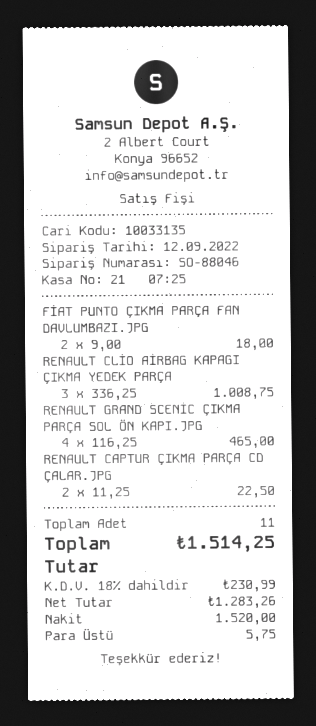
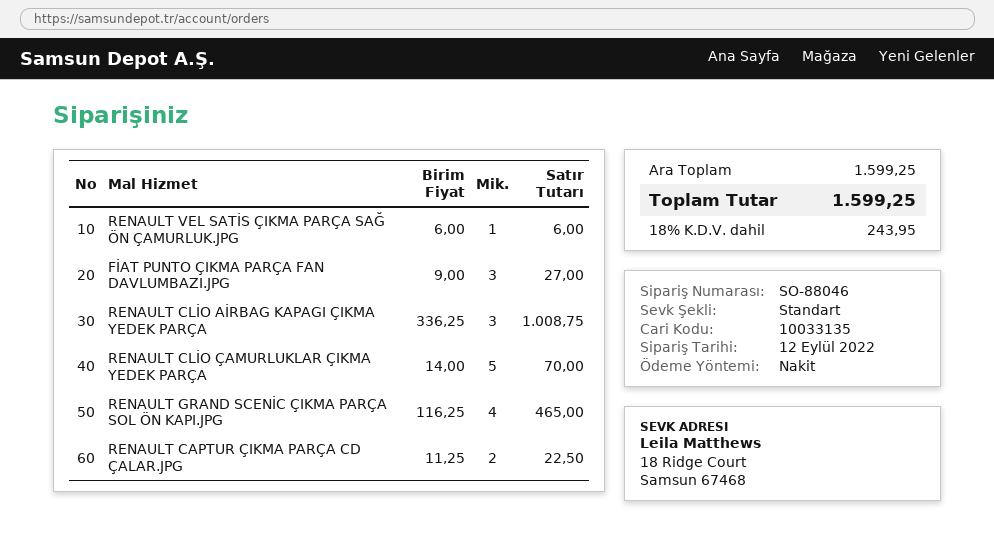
FİAT PUNTO ÇIKMA PARÇA FAN DAVLUMBAZI.JPG: 2 x 9.00 = 18.00 -> 3 x 9.00 = 27.00
RENAULT VEL SATİS ÇIKMA PARÇA SAĞ ÖN ÇAMURLUK.JPG: none -> 1 x 6.00 = 6.00
RENAULT CLİO ÇAMURLUKLAR ÇIKMA YEDEK PARÇA: none -> 5 x 14.00 = 70.00
tax: 18% = 230.99 -> 18% = 243.95
total: 1514.25 -> 1599.25

